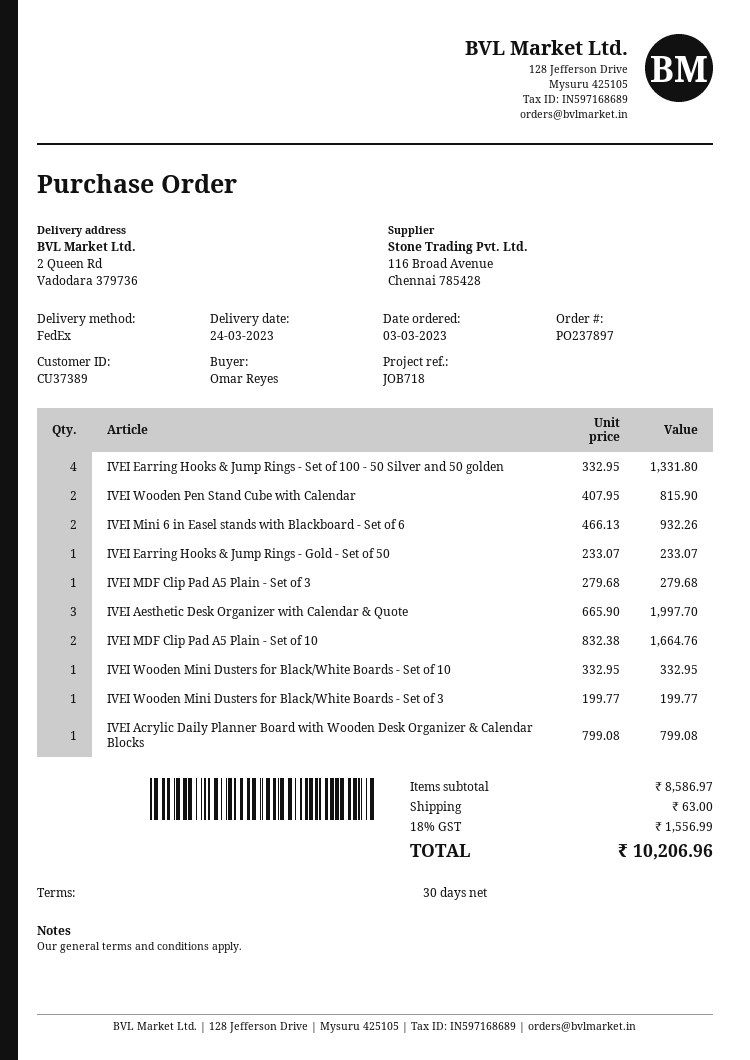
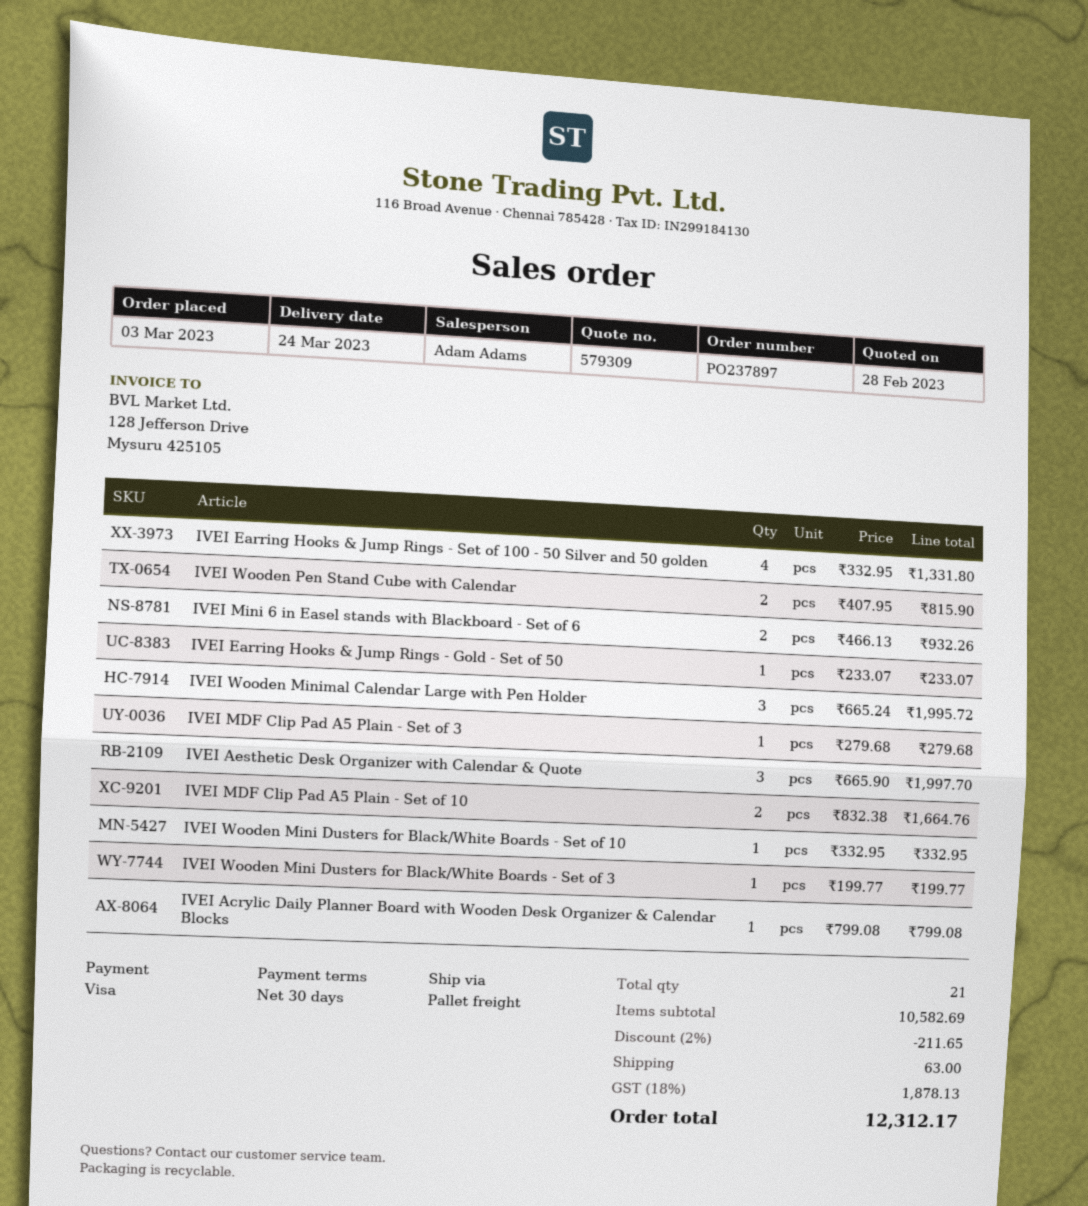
shipping method: FedEx -> pallet freight
IVEI Wooden Minimal Calendar Large with Pen Holder: none -> 3 x 665.24 = 1995.72
subtotal: 8586.97 -> 10582.69
discount: none -> 2% = 211.65
tax: 18% = 1556.99 -> 18% = 1878.13
total: 10206.96 -> 12312.17

